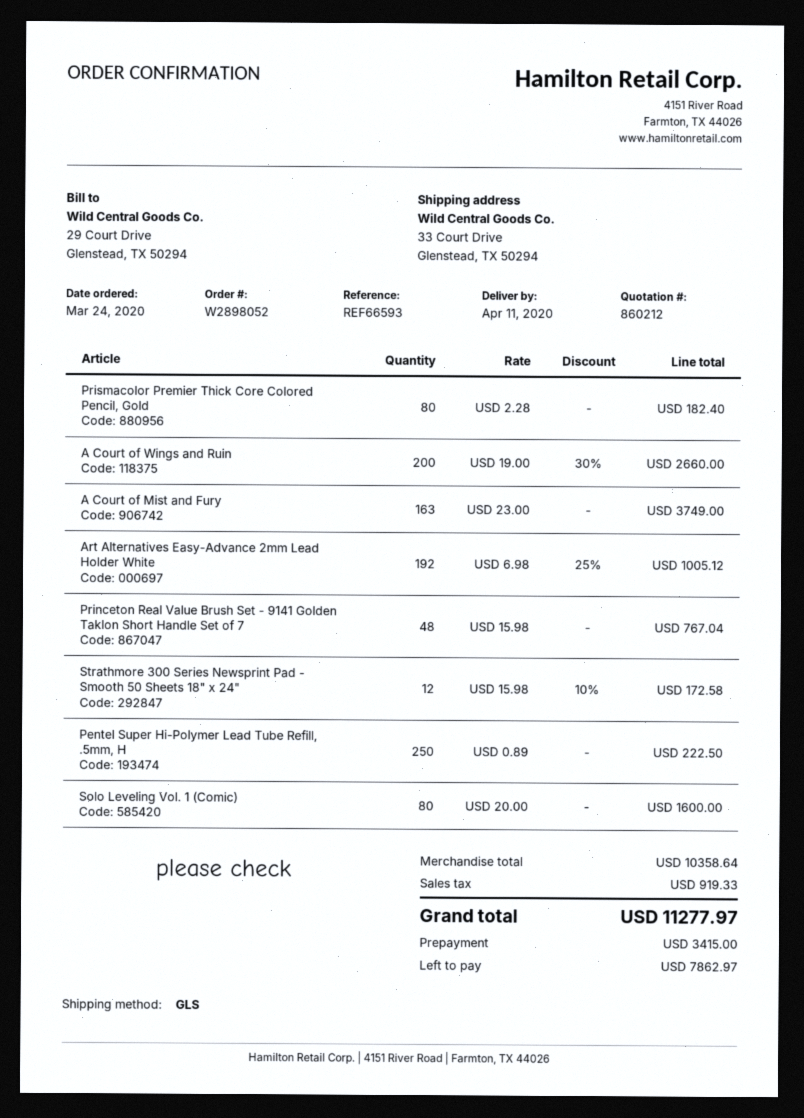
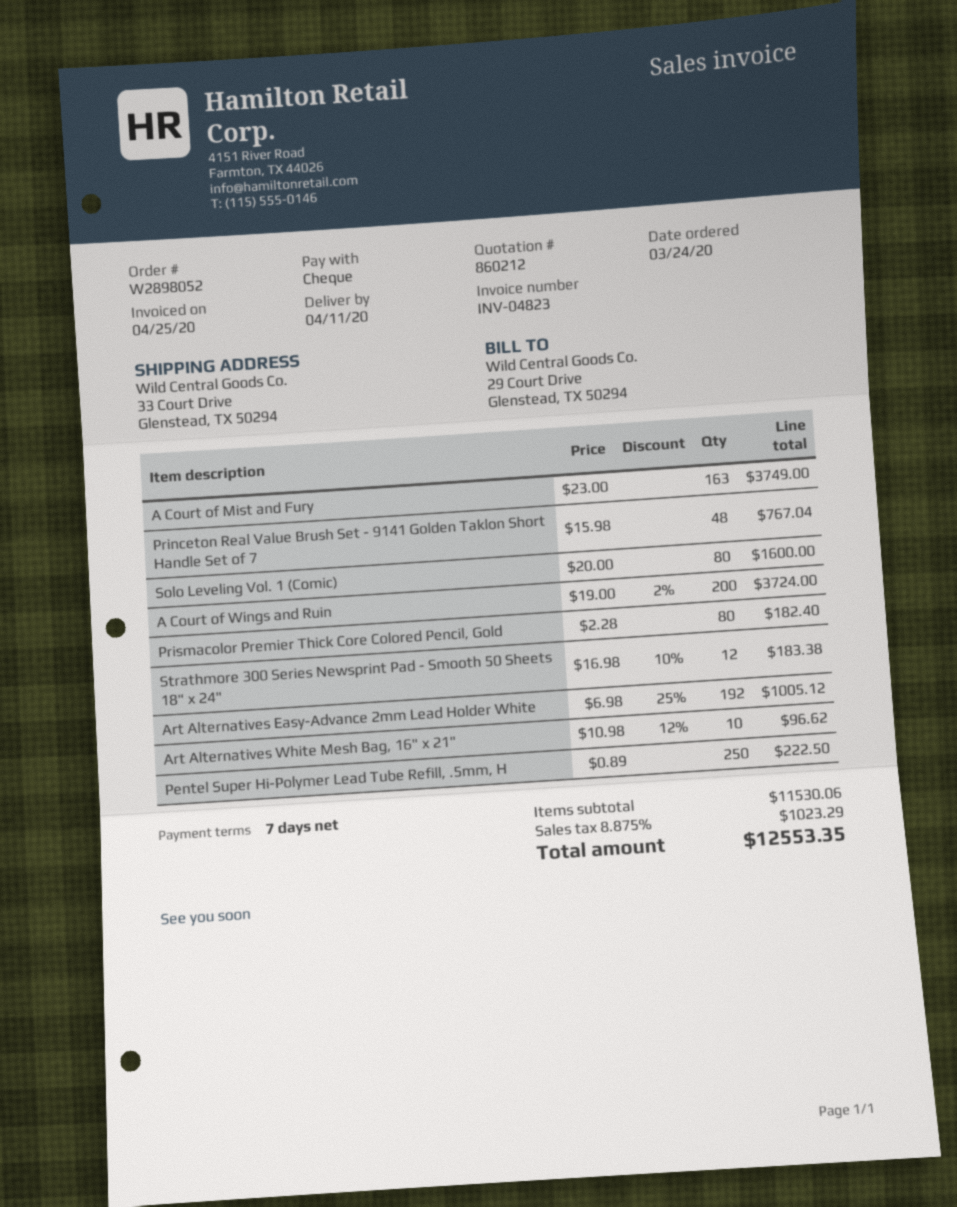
A Court of Wings and Ruin: 200 x 19.00 - 30% = 2660.00 -> 200 x 19.00 - 2% = 3724.00
Strathmore 300 Series Newsprint Pad - Smooth 50 Sheets 18" x 24": 12 x 15.98 - 10% = 172.58 -> 12 x 16.98 - 10% = 183.38
Art Alternatives White Mesh Bag, 16" x 21": none -> 10 x 10.98 - 12% = 96.62
subtotal: 10358.64 -> 11530.06
tax: 919.33 -> 1023.29
total: 11277.97 -> 12553.35

